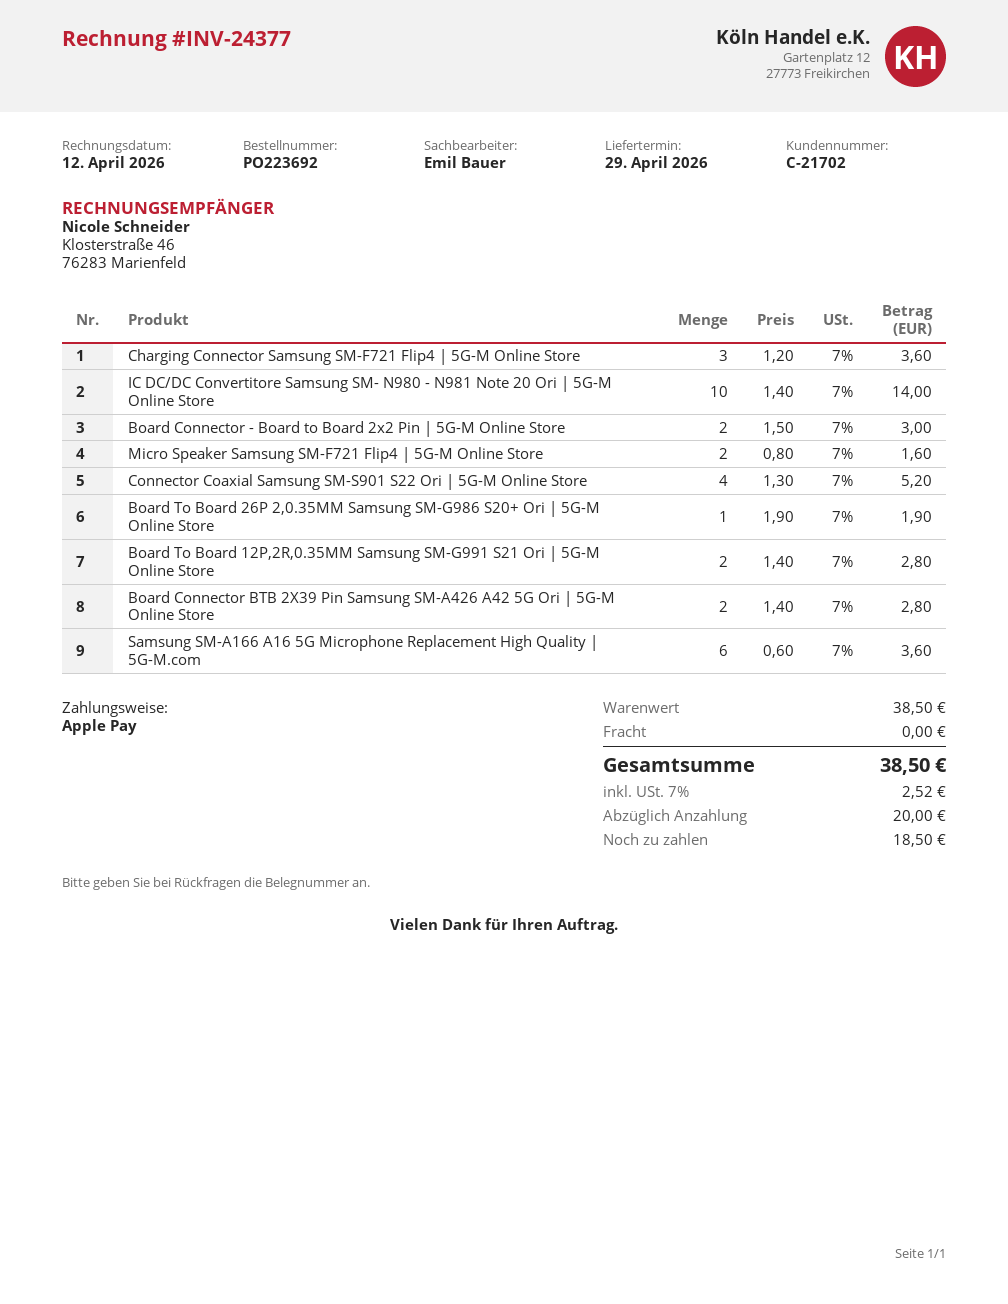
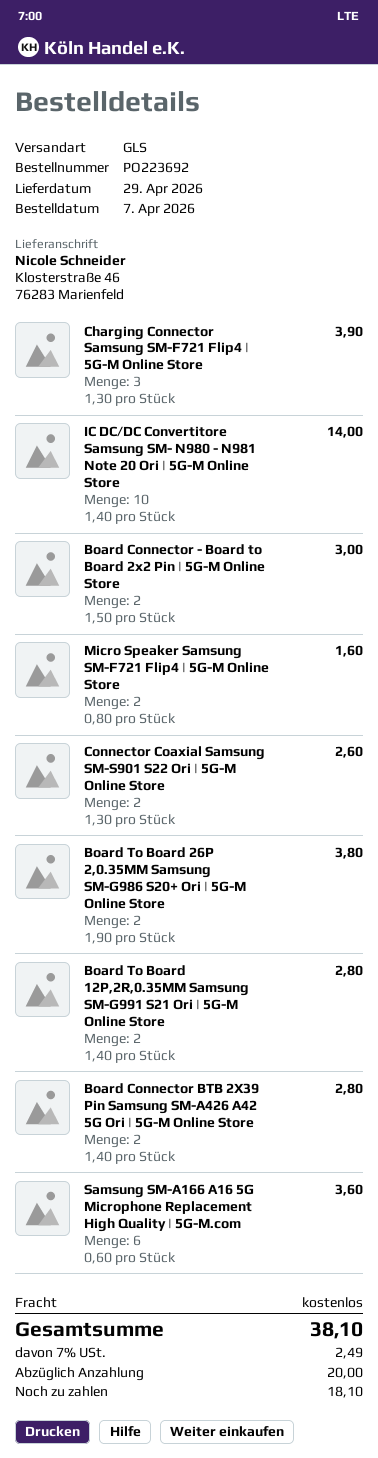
Charging Connector Samsung SM-F721 Flip4 | 5G-M Online Store: 3 x 1.20 = 3.60 -> 3 x 1.30 = 3.90
Connector Coaxial Samsung SM-S901 S22 Ori | 5G-M Online Store: 4 x 1.30 = 5.20 -> 2 x 1.30 = 2.60
Board To Board 26P 2,0.35MM Samsung SM-G986 S20+ Ori | 5G-M Online Store: 1 x 1.90 = 1.90 -> 2 x 1.90 = 3.80
tax: 7% = 2.52 -> 7% = 2.49
total: 38.50 -> 38.10
balance: 18.50 -> 18.10

